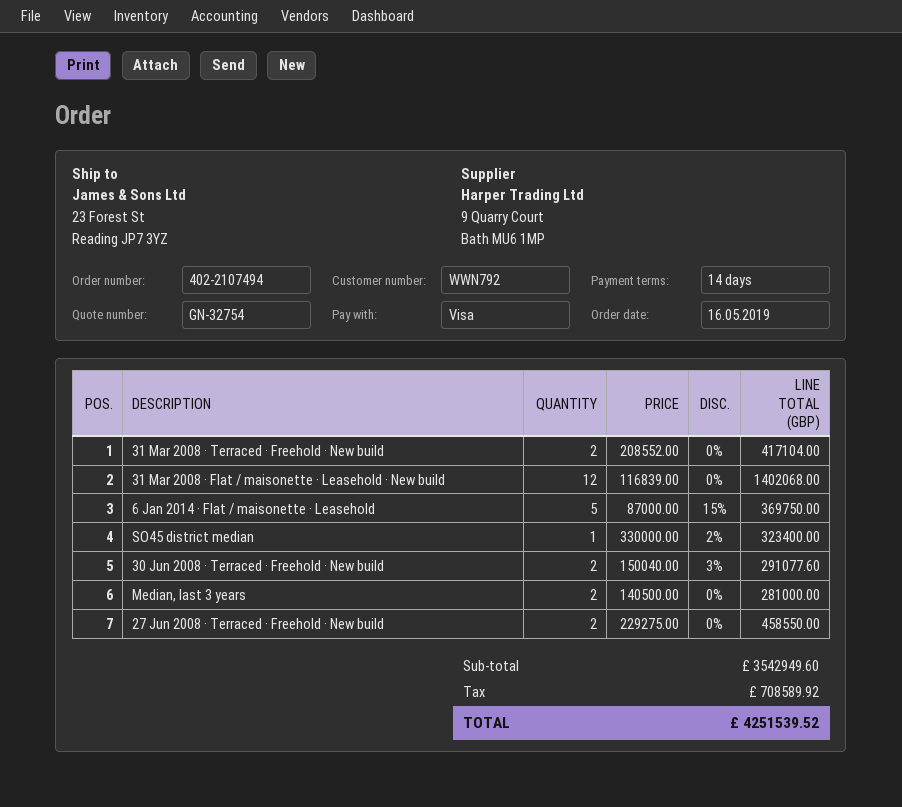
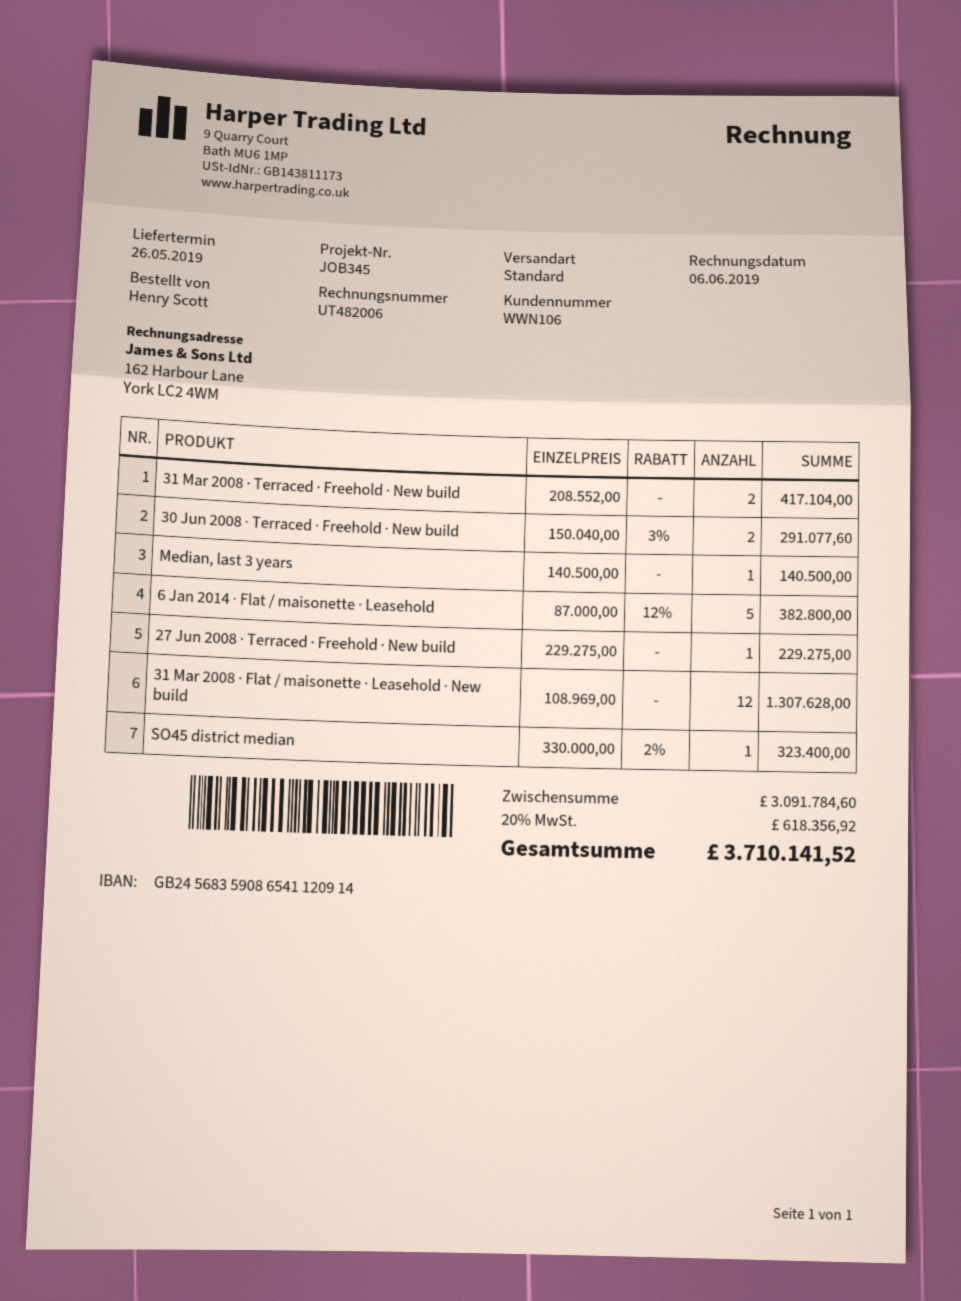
customer number: WWN792 -> WWN106
31 Mar 2008 · Flat / maisonette · Leasehold · New build: 12 x 116839.00 = 1402068.00 -> 12 x 108969.00 = 1307628.00
6 Jan 2014 · Flat / maisonette · Leasehold: 5 x 87000.00 - 15% = 369750.00 -> 5 x 87000.00 - 12% = 382800.00
Median, last 3 years: 2 x 140500.00 = 281000.00 -> 1 x 140500.00 = 140500.00
27 Jun 2008 · Terraced · Freehold · New build: 2 x 229275.00 = 458550.00 -> 1 x 229275.00 = 229275.00
subtotal: 3542949.60 -> 3091784.60
tax: 708589.92 -> 618356.92
total: 4251539.52 -> 3710141.52

